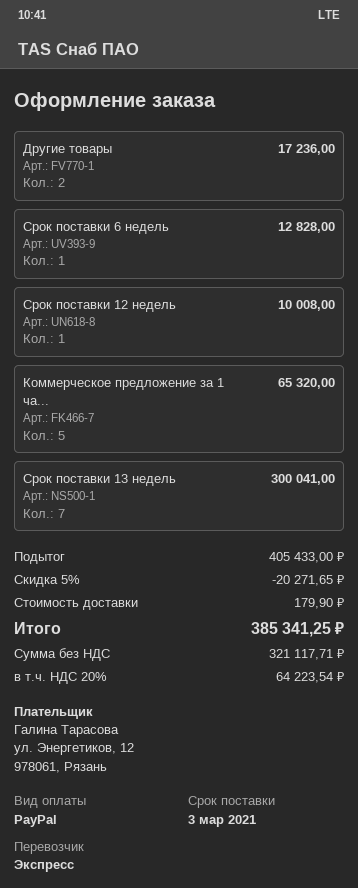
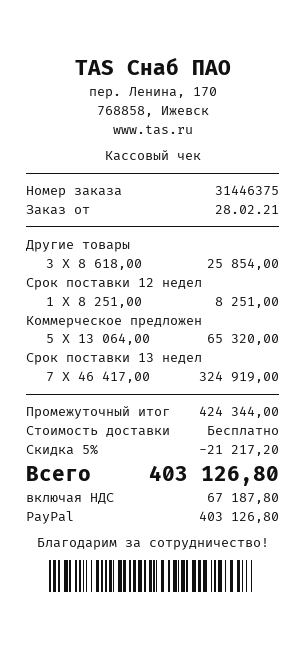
Другие товары: 2 for 17236.00 -> 3 for 25854.00
Срок поставки 6 недель: 1 for 12828.00 -> none
Срок поставки 12 недель: 1 for 10008.00 -> 1 for 8251.00
Срок поставки 13 недель: 7 for 300041.00 -> 7 for 324919.00
subtotal: 405433.00 -> 424344.00
discount: 5% = 20271.65 -> 5% = 21217.20
shipping: 179.90 -> 0.00
tax: 64223.54 -> 67187.80
total: 385341.25 -> 403126.80

